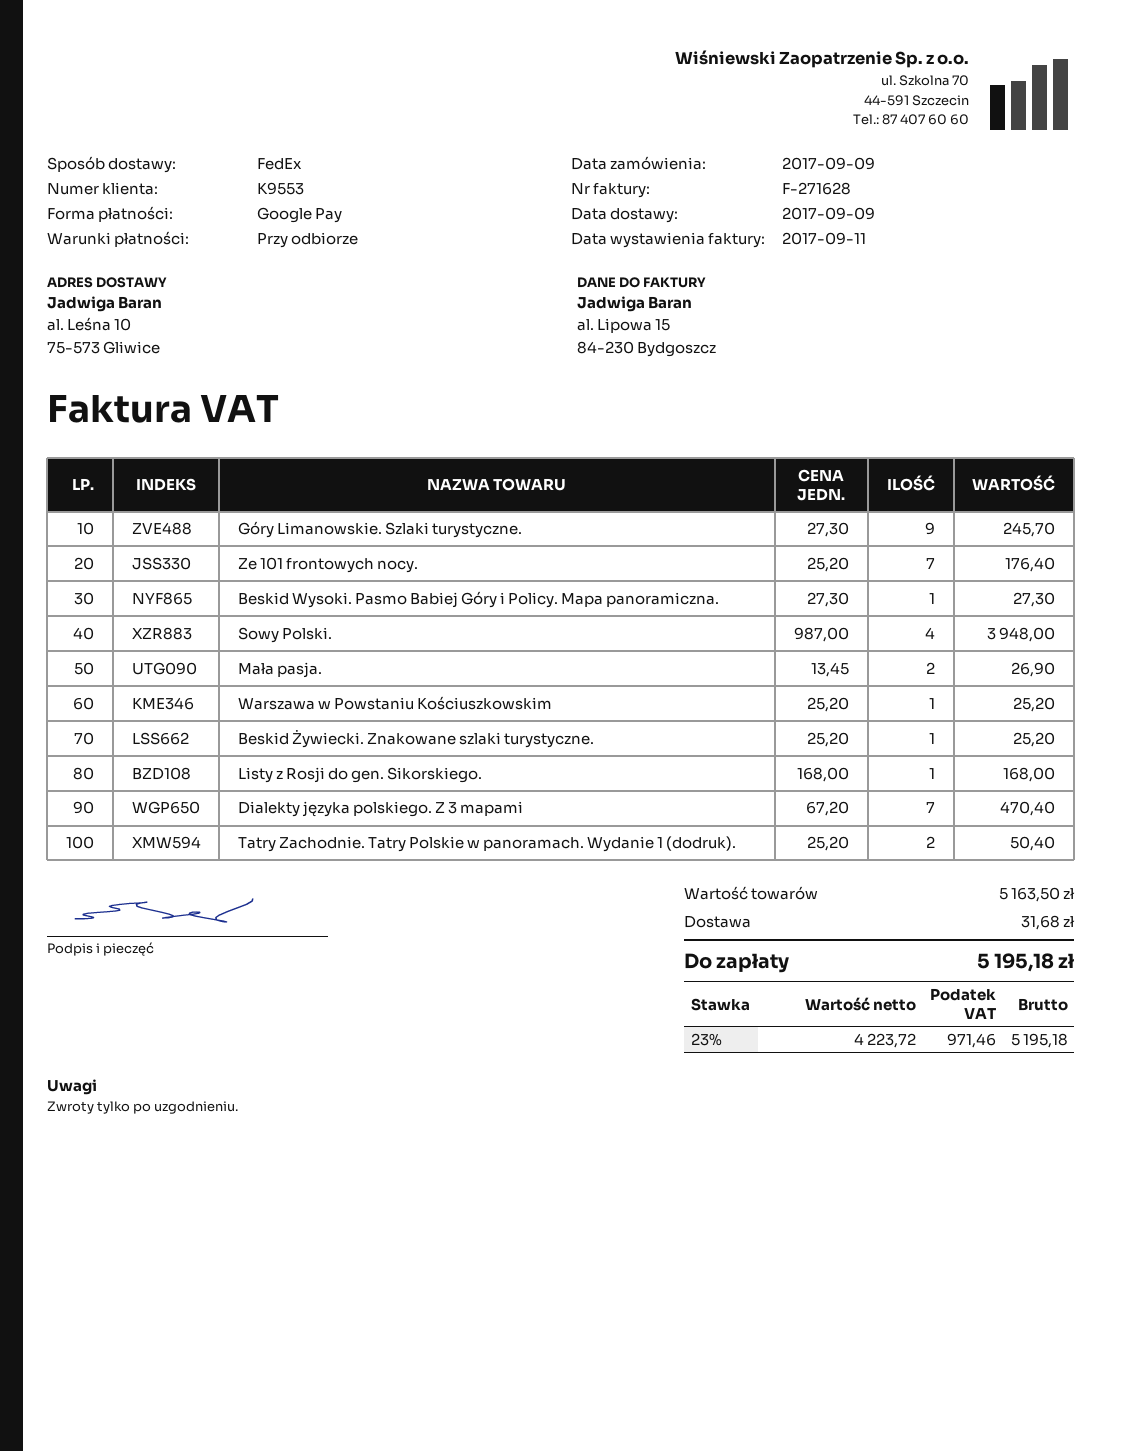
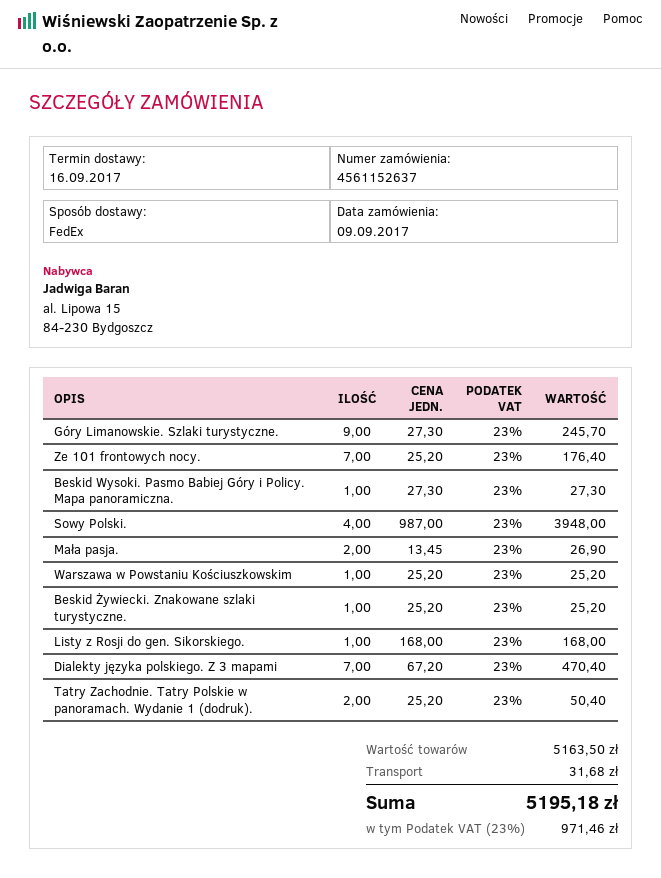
delivery date: 2017-09-09 -> 2017-09-16

